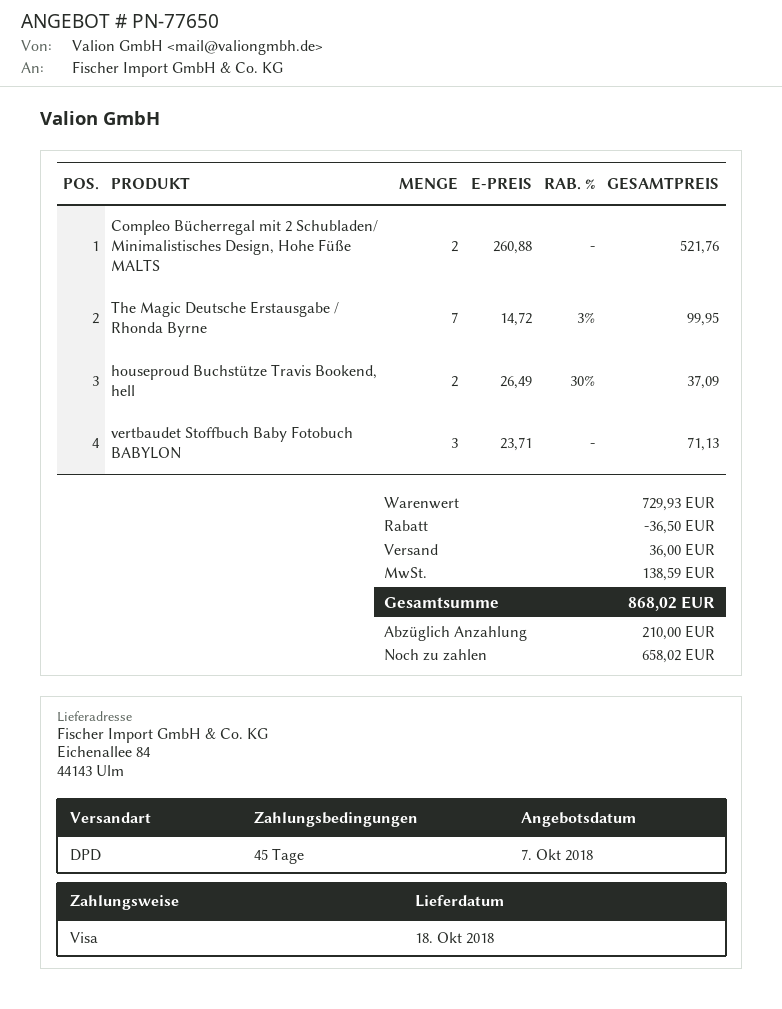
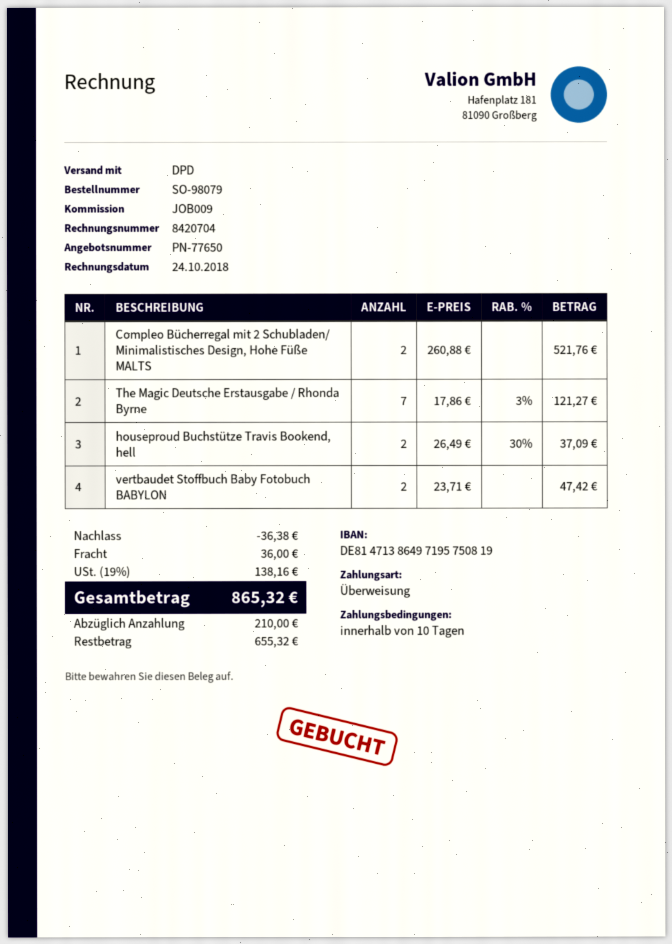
payment terms: 45 days -> 10 days
payment method: Visa -> bank transfer
The Magic Deutsche Erstausgabe / Rhonda Byrne: 7 x 14.72 - 3% = 99.95 -> 7 x 17.86 - 3% = 121.27
vertbaudet Stoffbuch Baby Fotobuch BABYLON: 3 x 23.71 = 71.13 -> 2 x 23.71 = 47.42
discount: 36.50 -> 36.38
tax: 138.59 -> 138.16
total: 868.02 -> 865.32
balance: 658.02 -> 655.32

